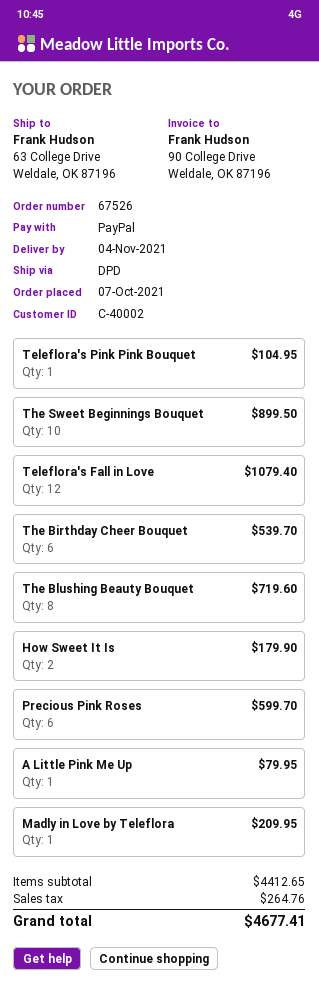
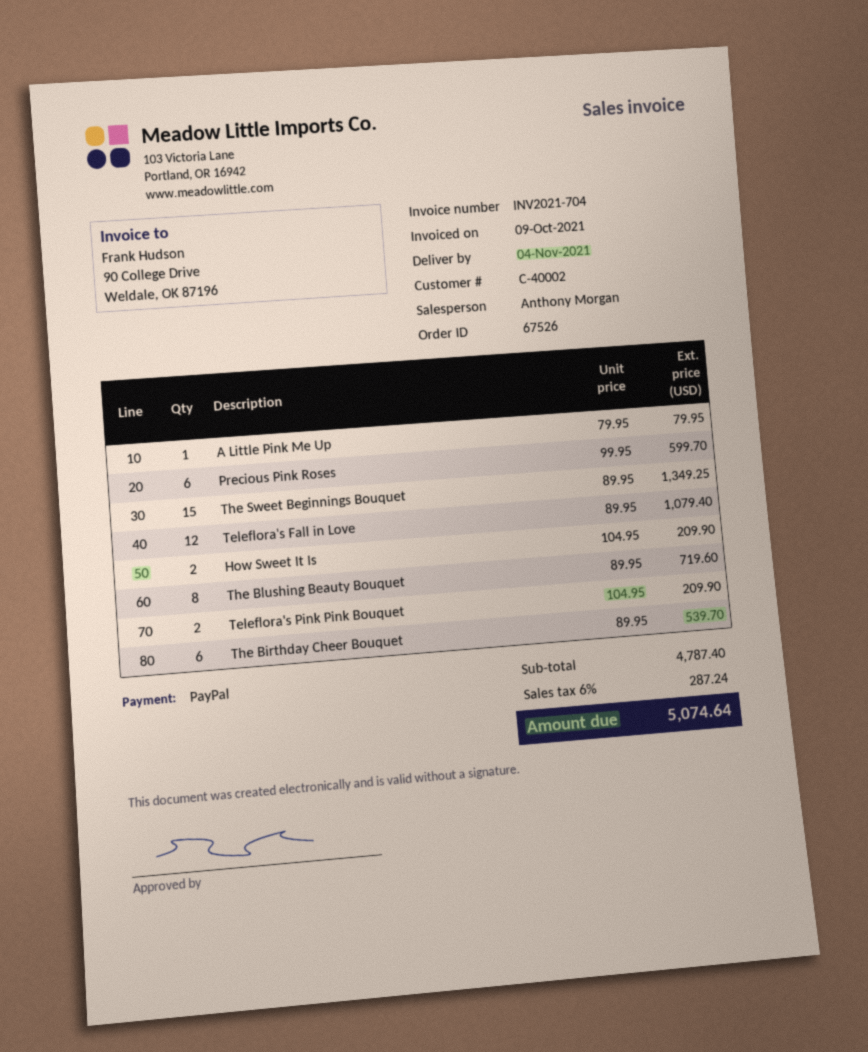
Teleflora's Pink Pink Bouquet: 1 for 104.95 -> 2 for 209.90
The Sweet Beginnings Bouquet: 10 for 899.50 -> 15 for 1349.25
How Sweet It Is: 2 for 179.90 -> 2 for 209.90
Madly in Love by Teleflora: 1 for 209.95 -> none
subtotal: 4412.65 -> 4787.40
tax: 264.76 -> 287.24
total: 4677.41 -> 5074.64

